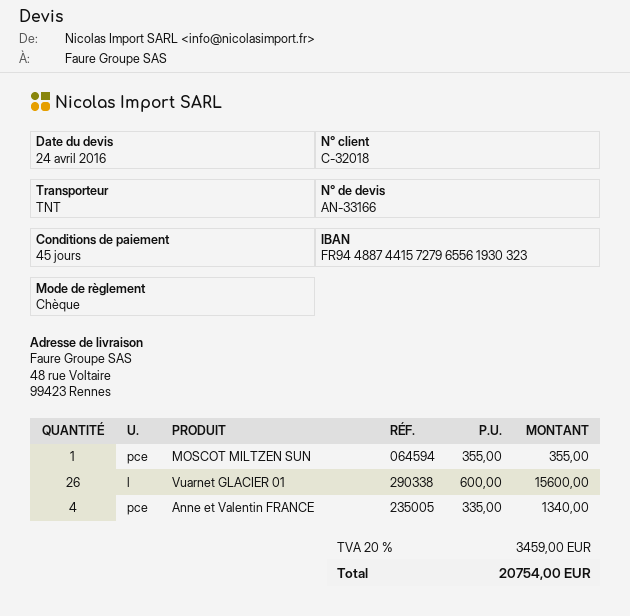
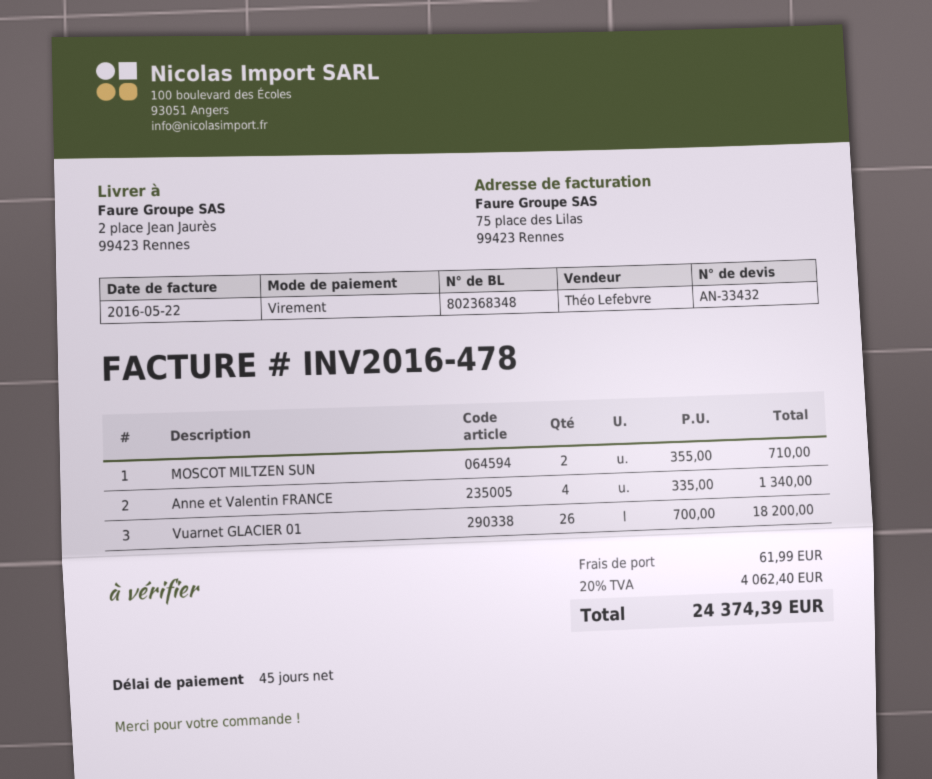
quote number: AN-33166 -> AN-33432
payment method: cheque -> bank transfer
ship to: 48 rue Voltaire, 99423 Rennes -> 2 place Jean Jaurès, 99423 Rennes
MOSCOT MILTZEN SUN: 1 x 355.00 = 355.00 -> 2 x 355.00 = 710.00
Vuarnet GLACIER 01: 26 x 600.00 = 15600.00 -> 26 x 700.00 = 18200.00
shipping: none -> 61.99
tax: 20% = 3459.00 -> 20% = 4062.40
total: 20754.00 -> 24374.39

